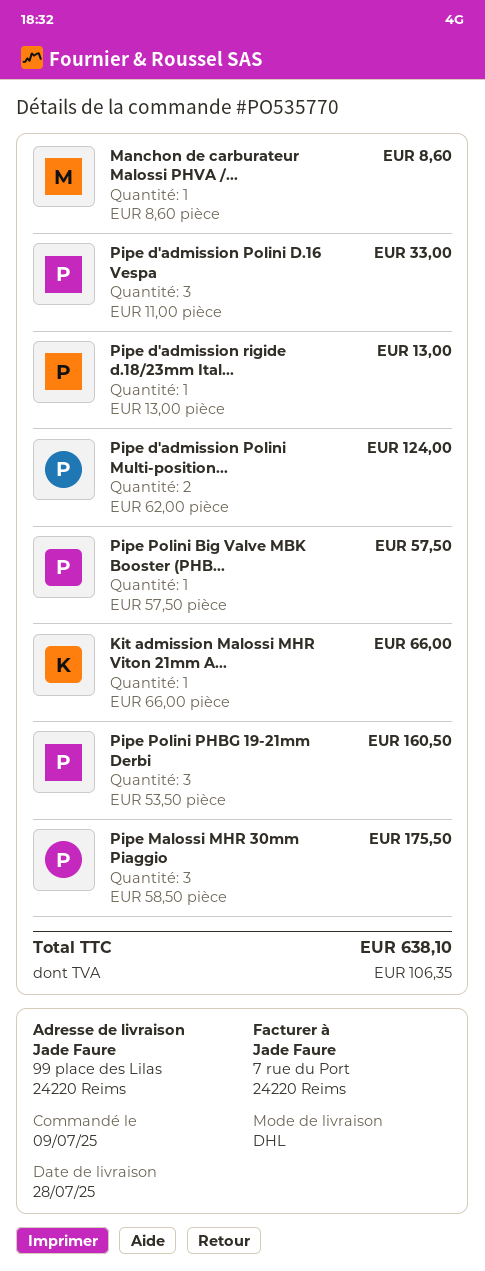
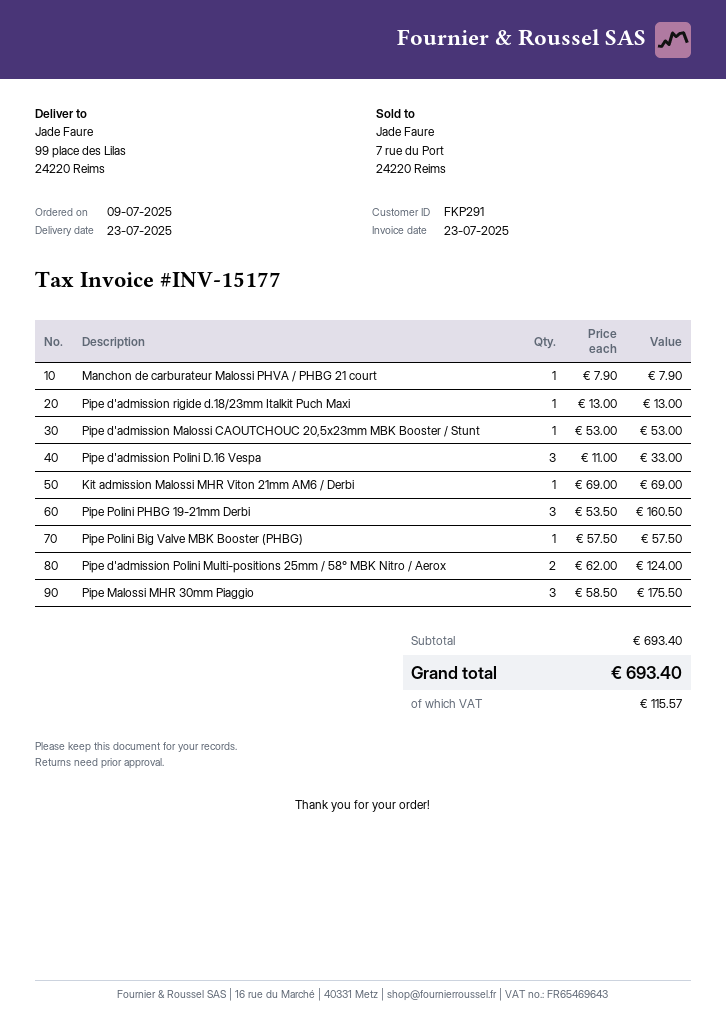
delivery date: 2025-07-28 -> 2025-07-23
Manchon de carburateur Malossi PHVA /...: 1 x 8.60 = 8.60 -> 1 x 7.90 = 7.90
Kit admission Malossi MHR Viton 21mm A...: 1 x 66.00 = 66.00 -> 1 x 69.00 = 69.00
Pipe d'admission Malossi CAOUTCHOUC 20,5x23mm MBK Booster / Stunt: none -> 1 x 53.00 = 53.00
tax: 106.35 -> 115.57
total: 638.10 -> 693.40

